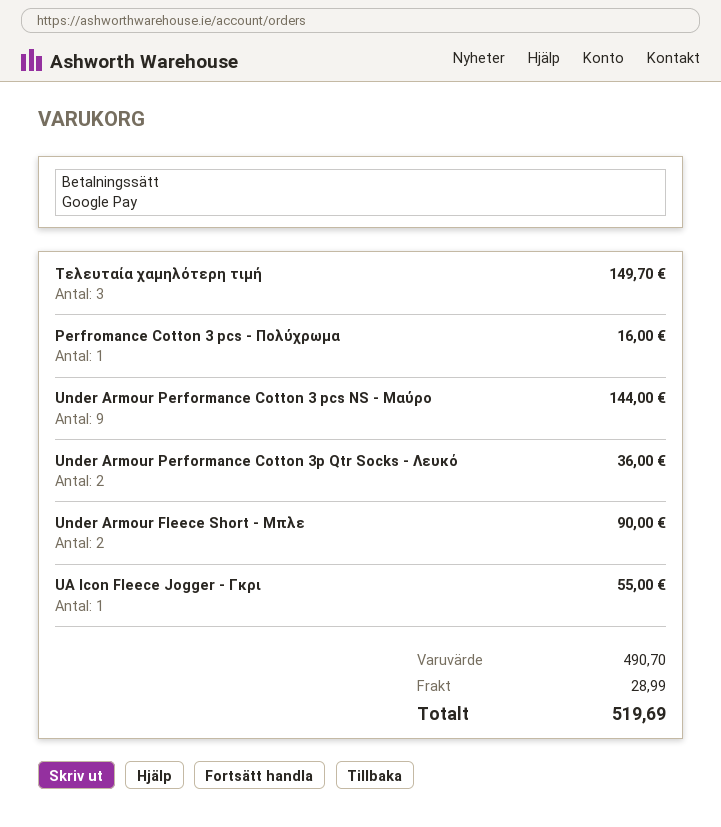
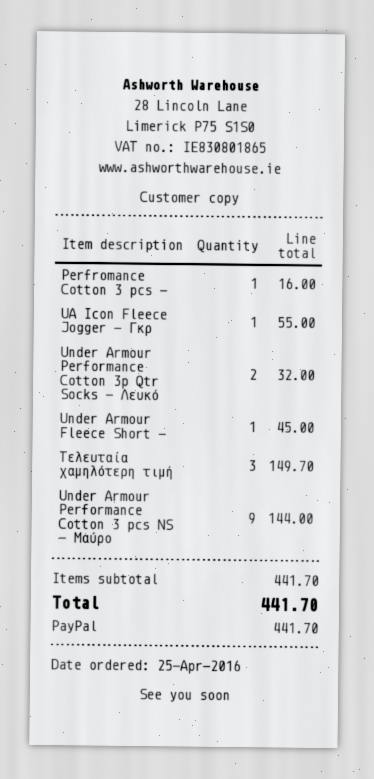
payment method: Google Pay -> PayPal
Under Armour Performance Cotton 3p Qtr Socks - Λευκό: 2 for 36.00 -> 2 for 32.00
Under Armour Fleece Short - Μπλε: 2 for 90.00 -> 1 for 45.00
subtotal: 490.70 -> 441.70
shipping: 28.99 -> none
total: 519.69 -> 441.70

